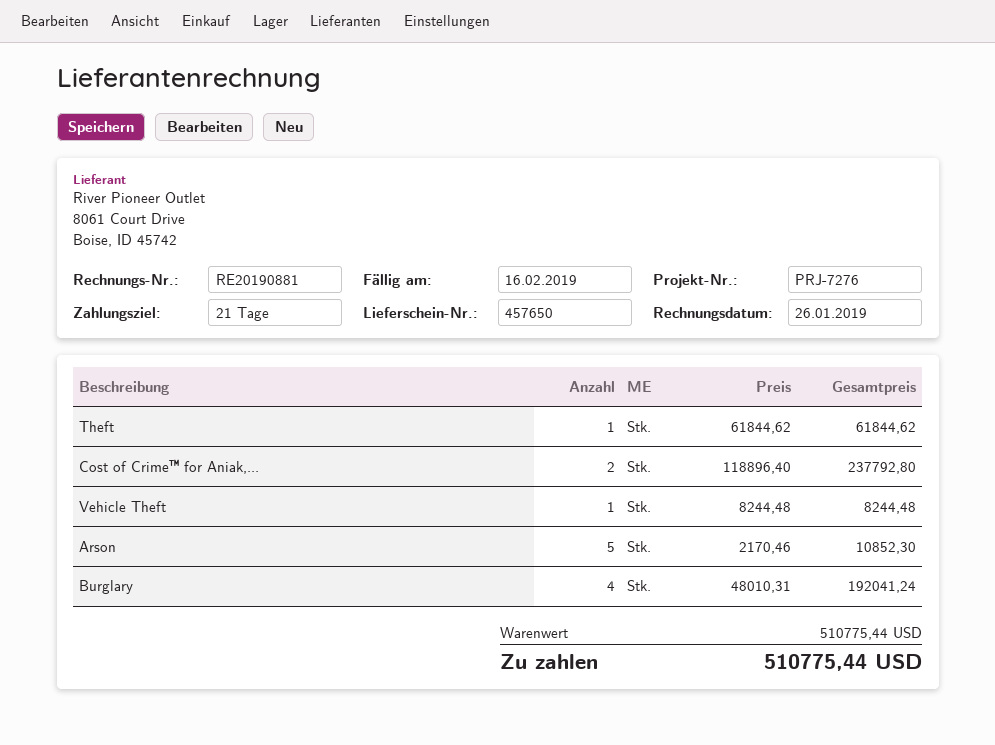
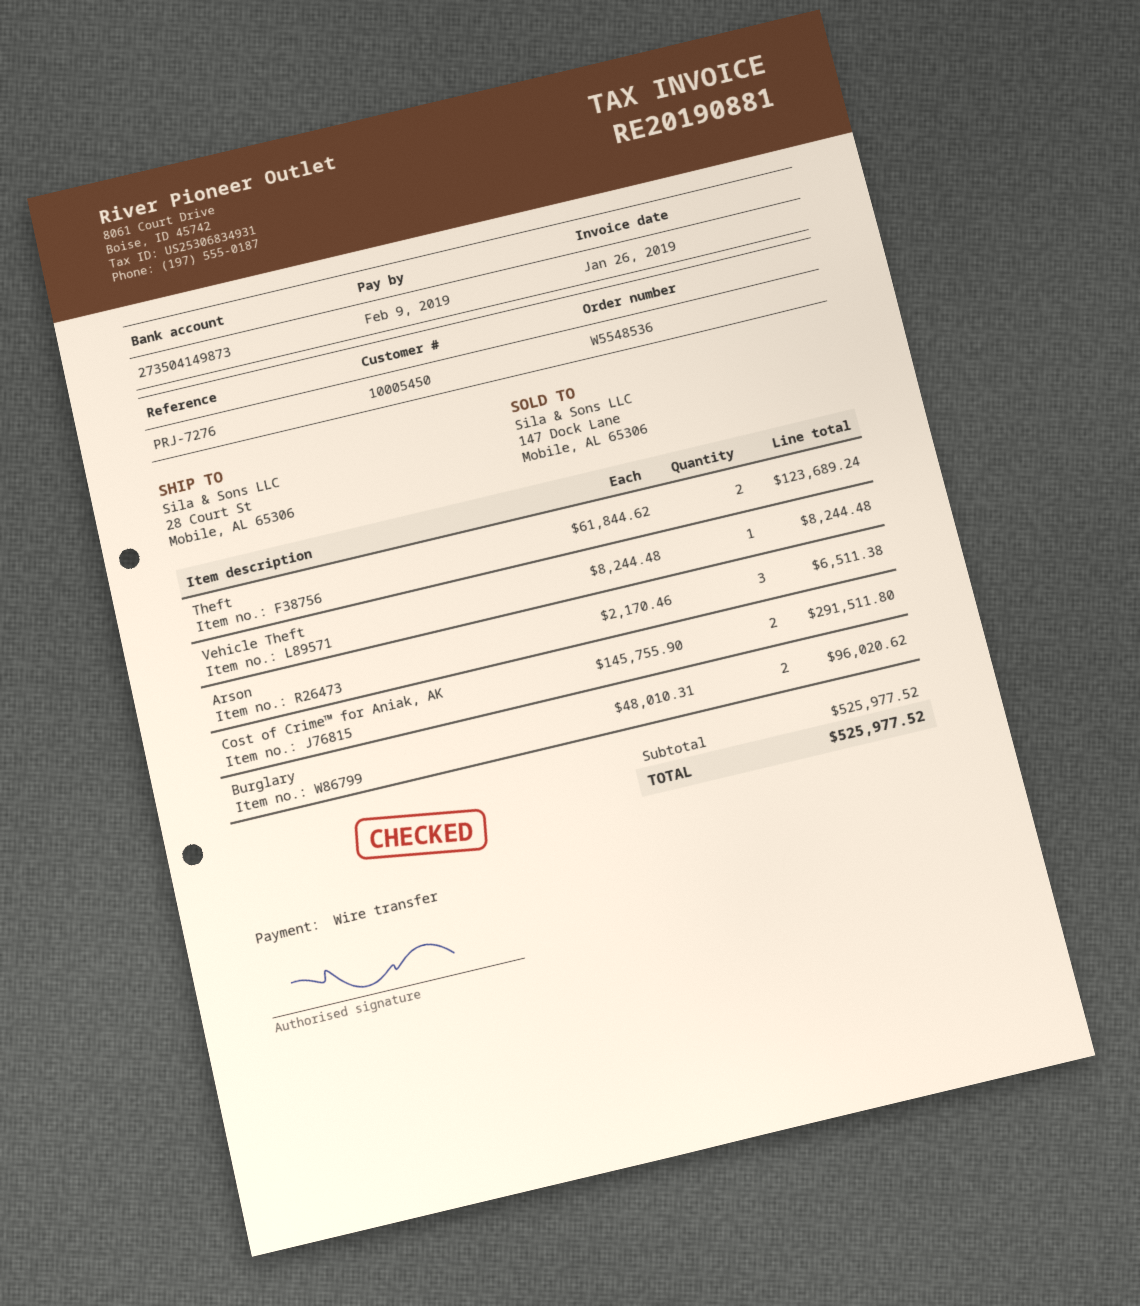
due date: 2019-02-16 -> 2019-02-09
Theft: 1 x 61844.62 = 61844.62 -> 2 x 61844.62 = 123689.24
Cost of Crime™ for Aniak,...: 2 x 118896.40 = 237792.80 -> 2 x 145755.90 = 291511.80
Arson: 5 x 2170.46 = 10852.30 -> 3 x 2170.46 = 6511.38
Burglary: 4 x 48010.31 = 192041.24 -> 2 x 48010.31 = 96020.62
subtotal: 510775.44 -> 525977.52
total: 510775.44 -> 525977.52

